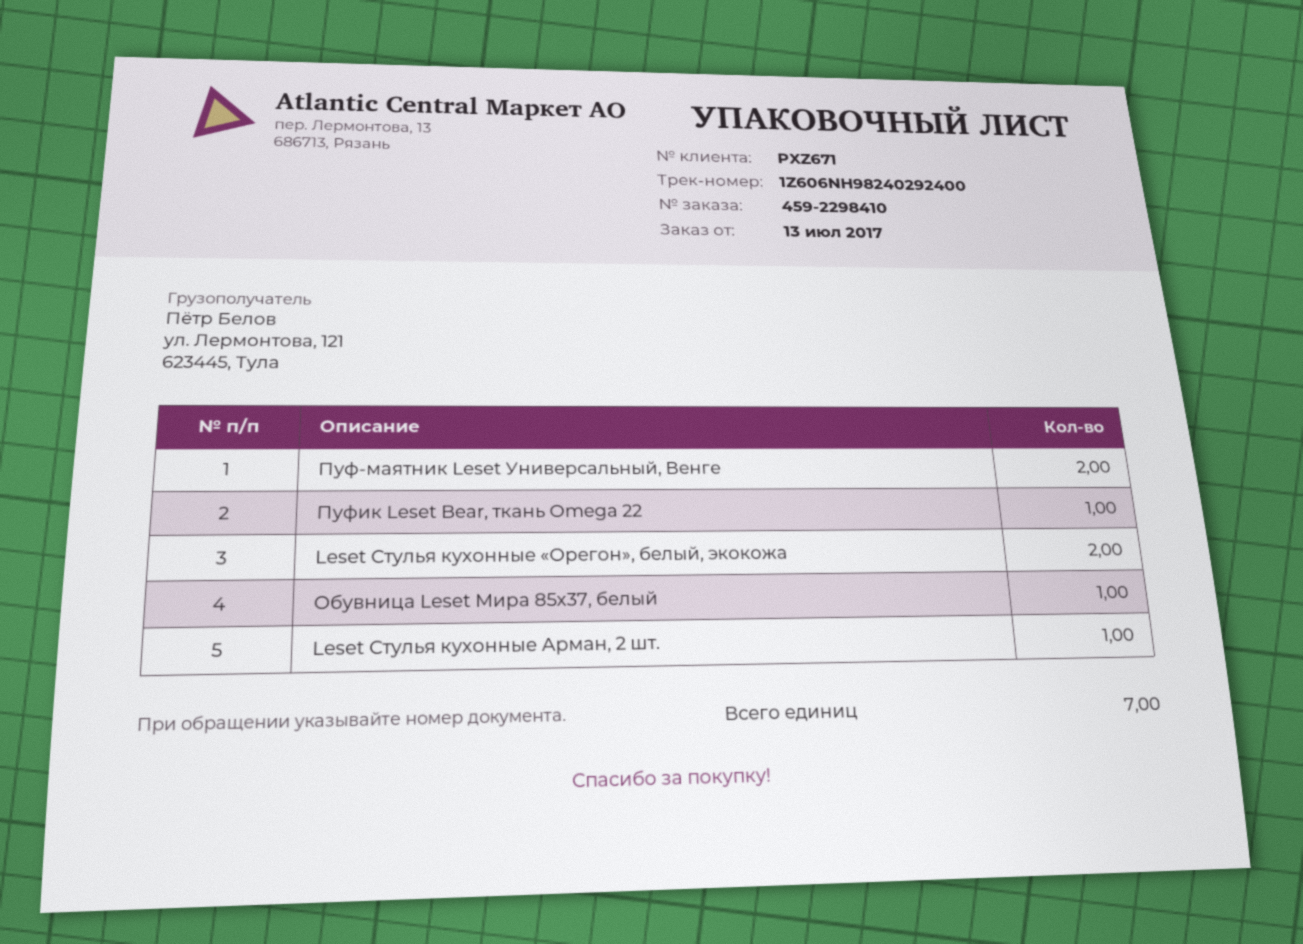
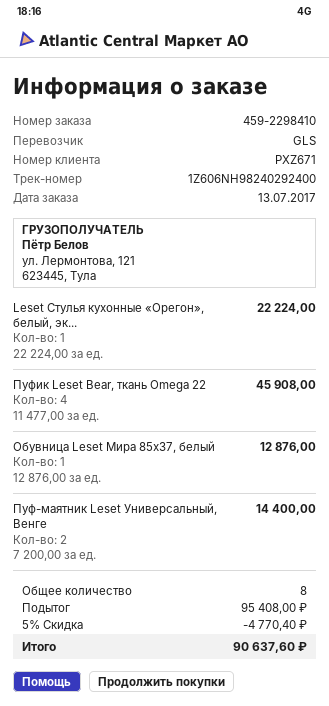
Пуфик Leset Bear, ткань Omega 22: 1 -> 4
Leset Стулья кухонные «Орегон», белый, экокожа: 2 -> 1
Leset Стулья кухонные Арман, 2 шт.: 1 -> none
total quantity: 7 -> 8

